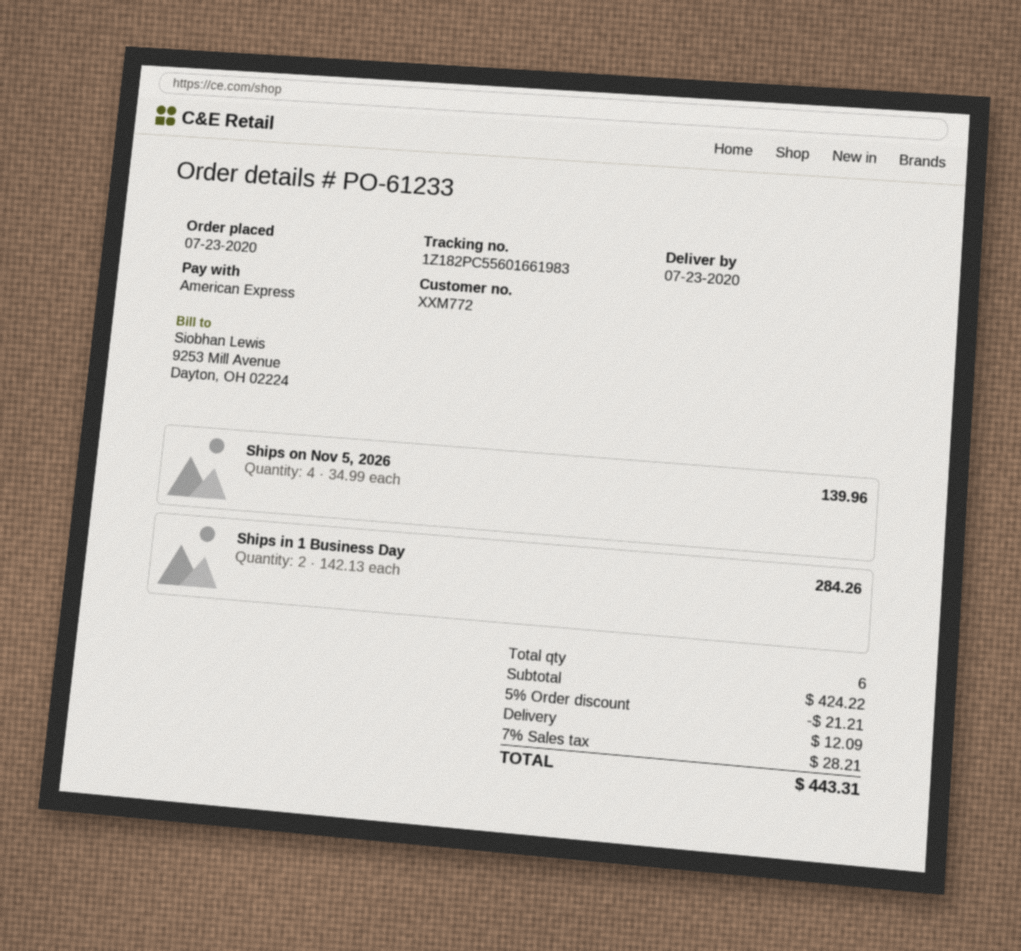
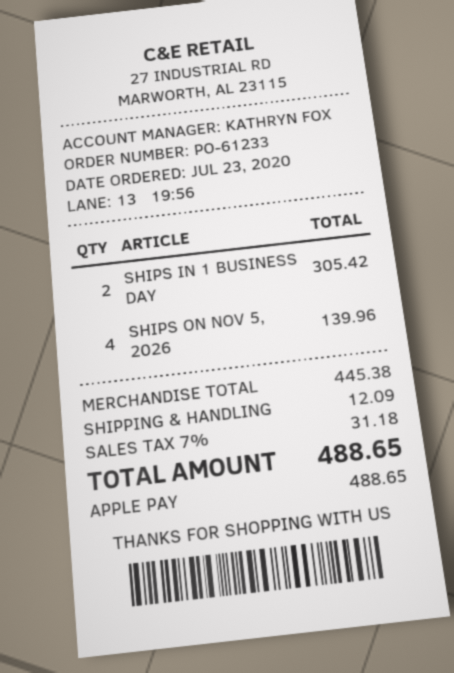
payment method: American Express -> Apple Pay
Ships in 1 Business Day: 2 for 284.26 -> 2 for 305.42
subtotal: 424.22 -> 445.38
discount: 5% = 21.21 -> none
tax: 7% = 28.21 -> 7% = 31.18
total: 443.31 -> 488.65

